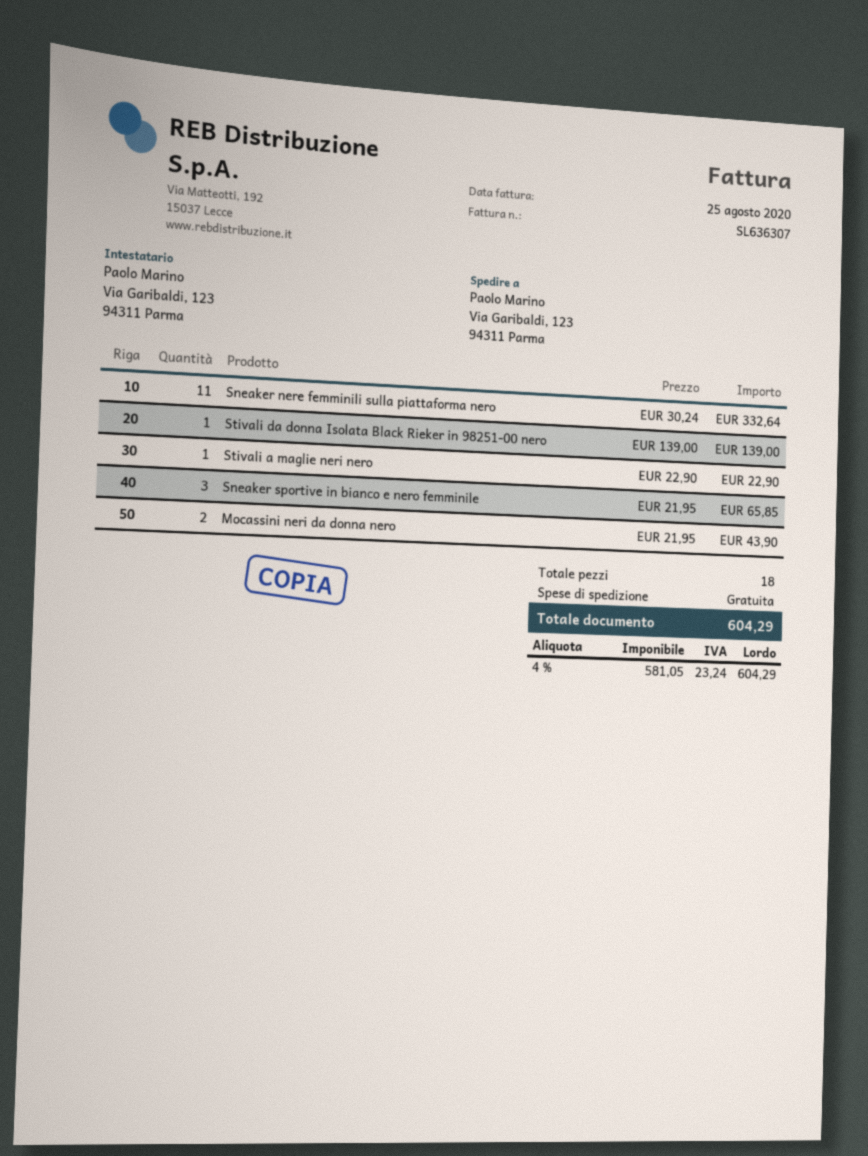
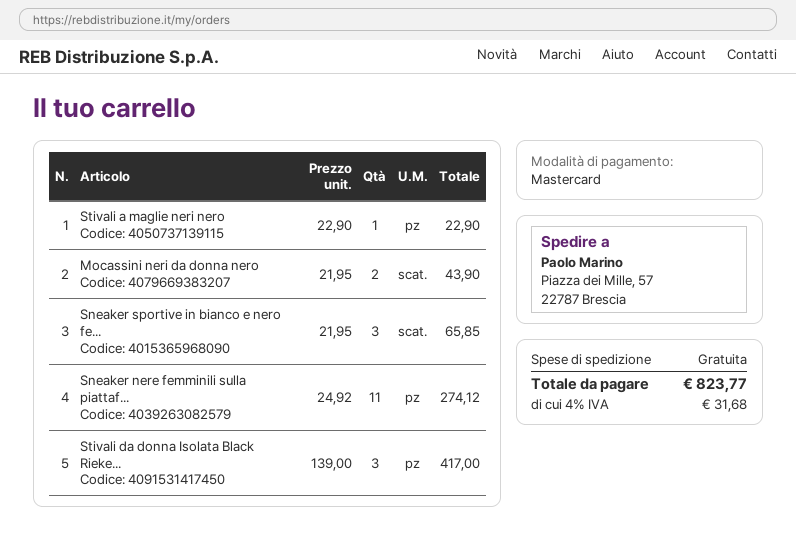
ship to: Via Garibaldi, 123, 94311 Parma -> Piazza dei Mille, 57, 22787 Brescia
Sneaker nere femminili sulla piattaforma nero: 11 x 30.24 = 332.64 -> 11 x 24.92 = 274.12
Stivali da donna Isolata Black Rieker in 98251-00 nero: 1 x 139.00 = 139.00 -> 3 x 139.00 = 417.00
tax: 4% = 23.24 -> 4% = 31.68
total: 604.29 -> 823.77

